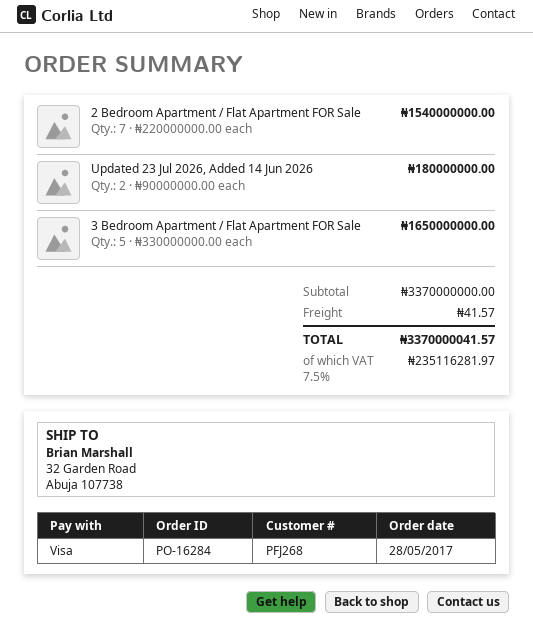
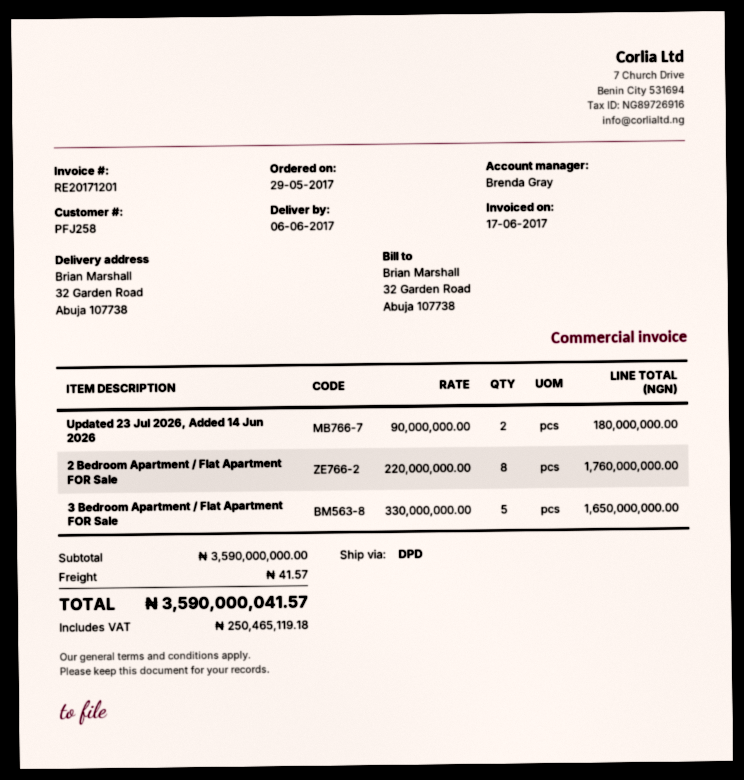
order date: 2017-05-28 -> 2017-05-29
customer number: PFJ268 -> PFJ258
2 Bedroom Apartment / Flat Apartment FOR Sale: 7 x 220000000.00 = 1540000000.00 -> 8 x 220000000.00 = 1760000000.00
subtotal: 3370000000.00 -> 3590000000.00
tax: 235116281.97 -> 250465119.18
total: 3370000041.57 -> 3590000041.57

